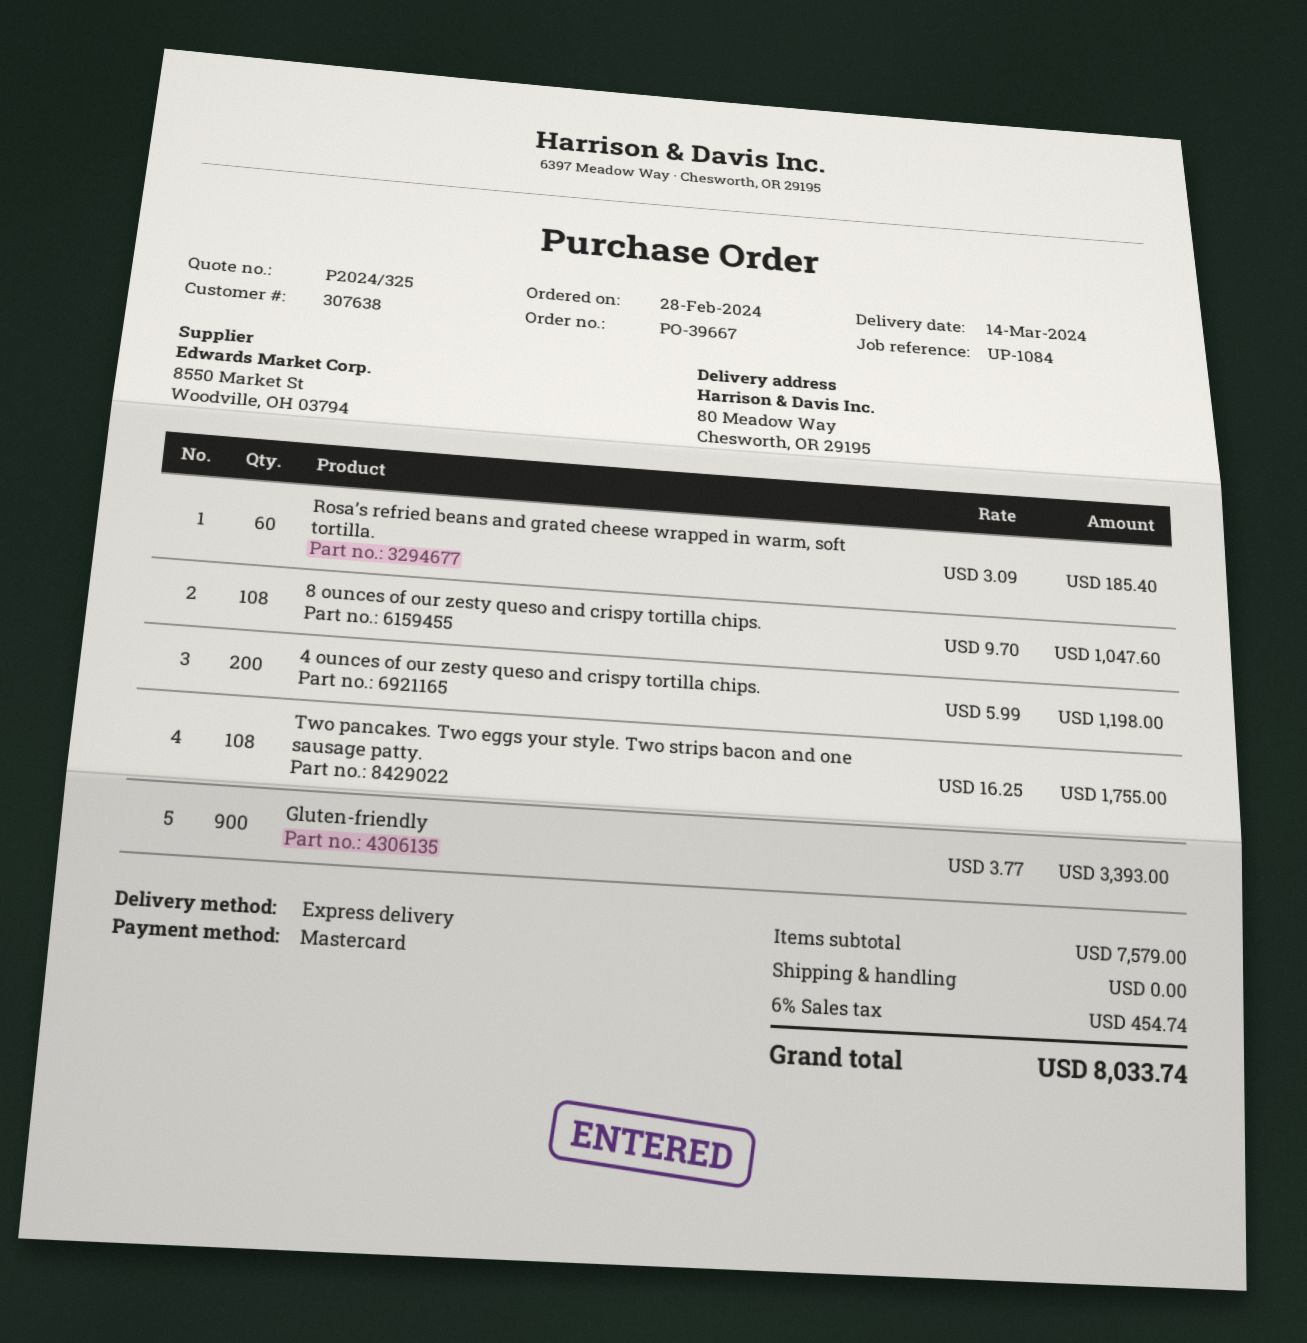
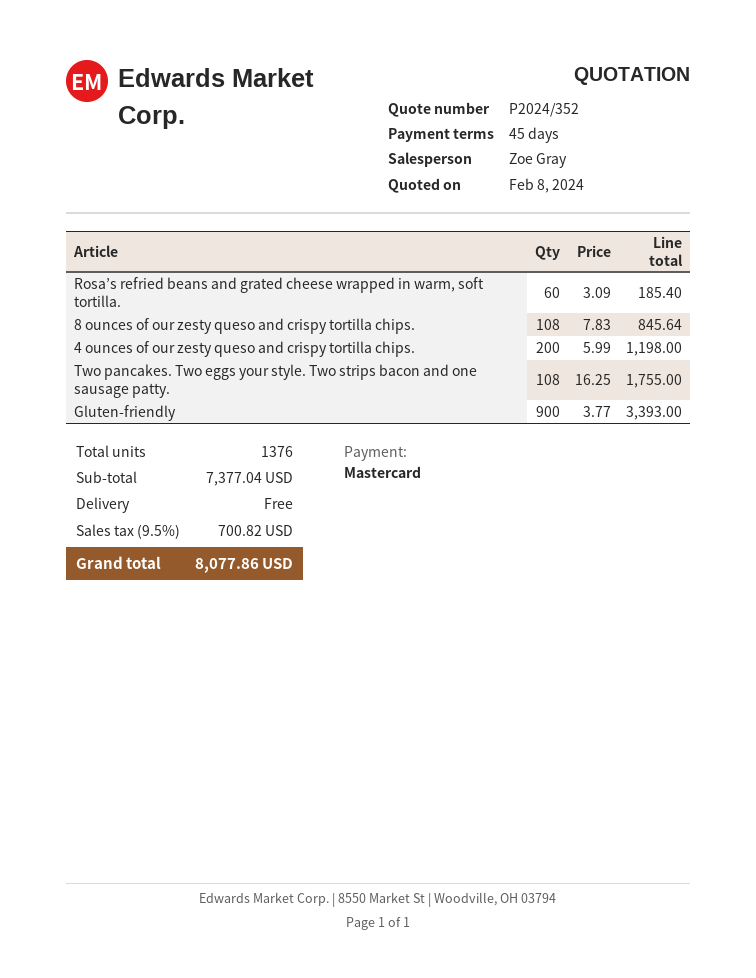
quote number: P2024/325 -> P2024/352
8 ounces of our zesty queso and crispy tortilla chips.: 108 x 9.70 = 1047.60 -> 108 x 7.83 = 845.64
subtotal: 7579.00 -> 7377.04
tax: 6% = 454.74 -> 9.5% = 700.82
total: 8033.74 -> 8077.86

